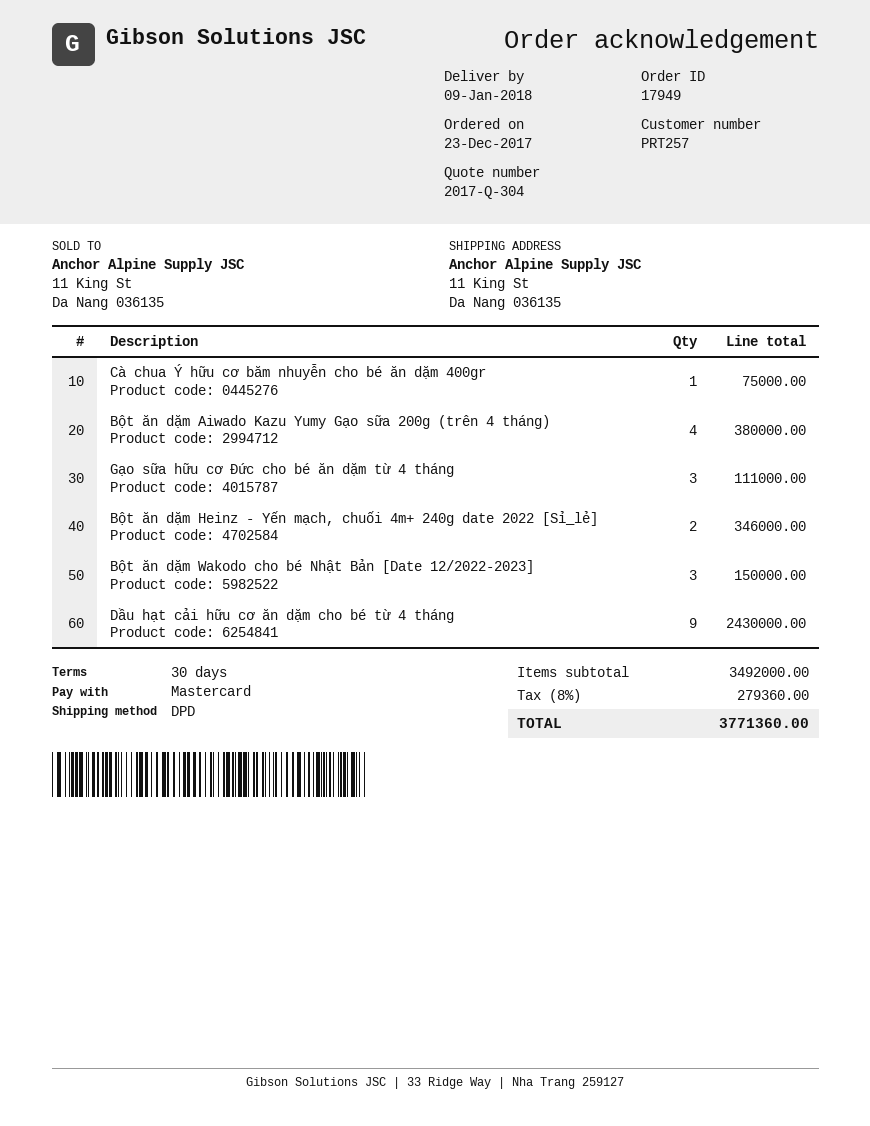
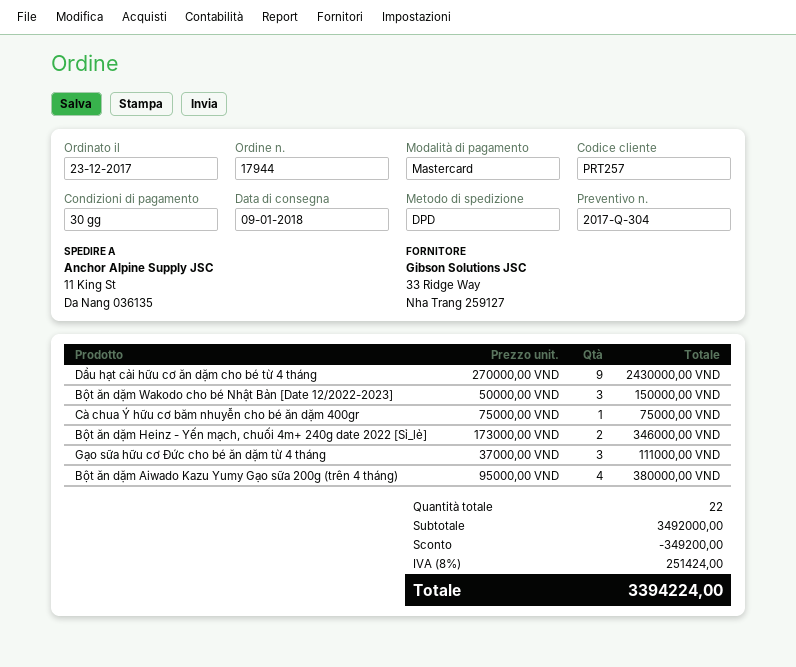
order number: 17949 -> 17944
discount: none -> 349200.00
tax: 8% = 279360.00 -> 8% = 251424.00
total: 3771360.00 -> 3394224.00

